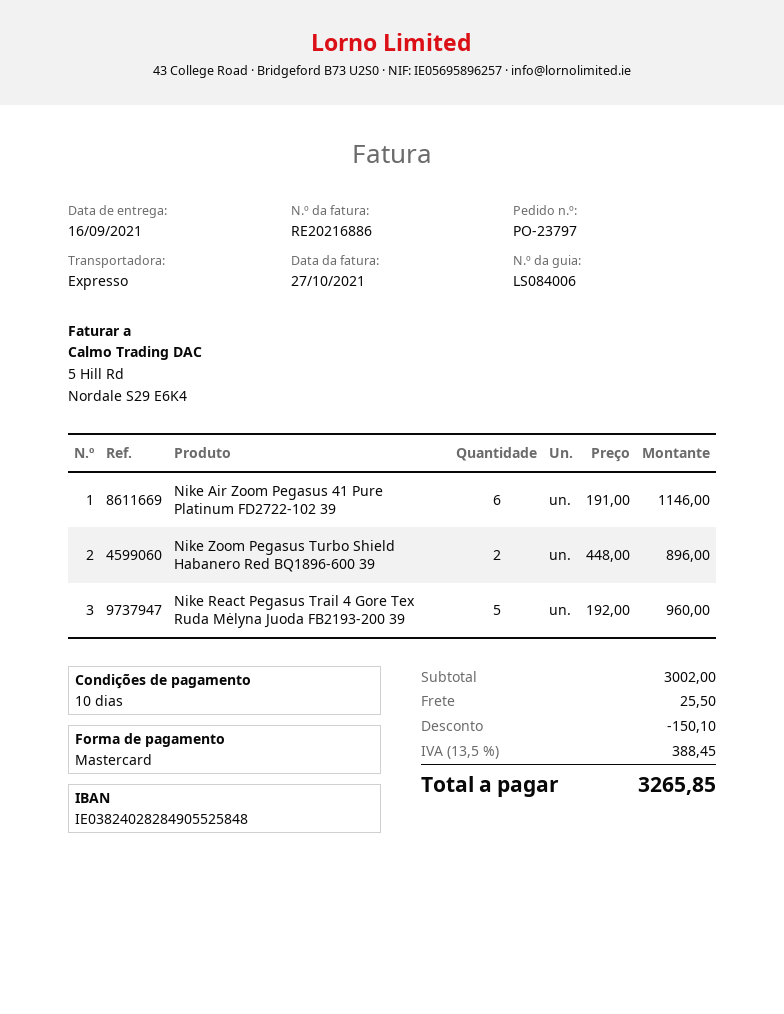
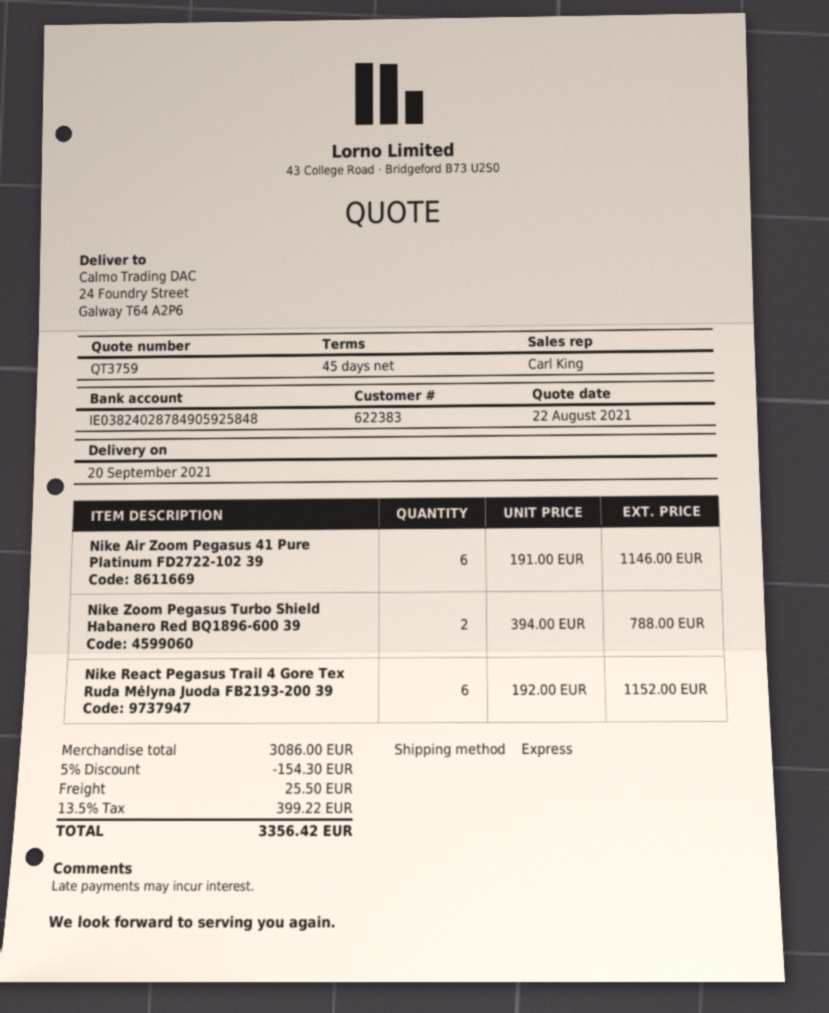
delivery date: 2021-09-16 -> 2021-09-20
payment terms: 10 days -> 45 days
bank account: IE03824028284905525848 -> IE03824028784905925848
Nike Zoom Pegasus Turbo Shield Habanero Red BQ1896-600 39: 2 x 448.00 = 896.00 -> 2 x 394.00 = 788.00
Nike React Pegasus Trail 4 Gore Tex Ruda Mėlyna Juoda FB2193-200 39: 5 x 192.00 = 960.00 -> 6 x 192.00 = 1152.00
subtotal: 3002.00 -> 3086.00
discount: 150.10 -> 154.30
tax: 13.5% = 388.45 -> 13.5% = 399.22
total: 3265.85 -> 3356.42

